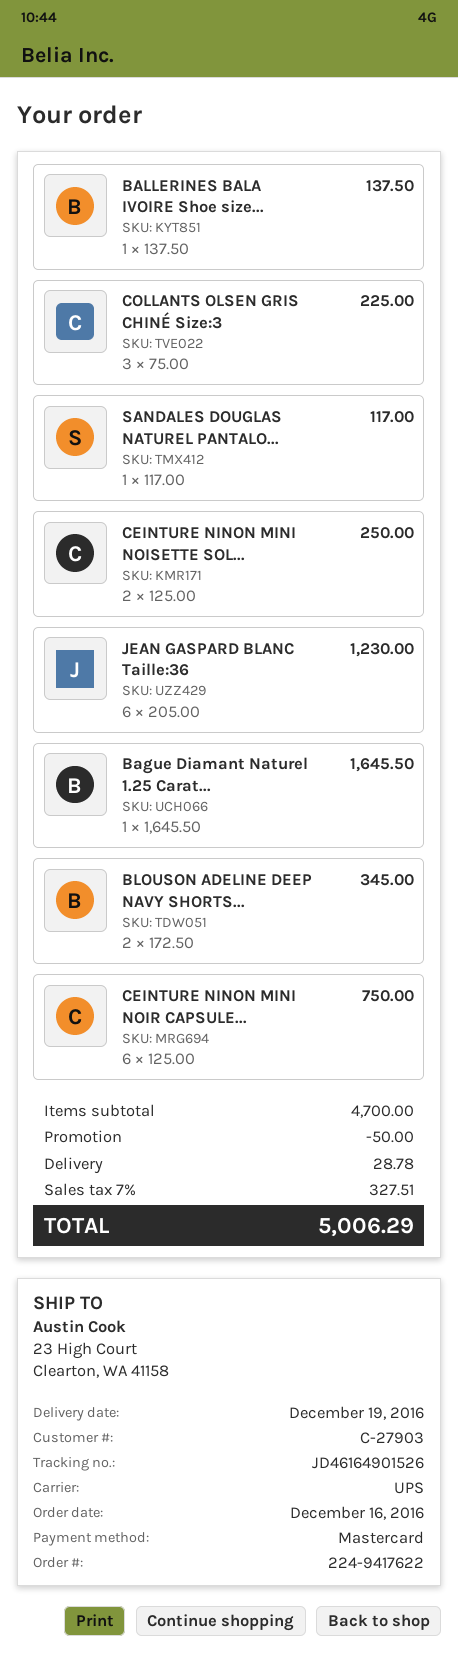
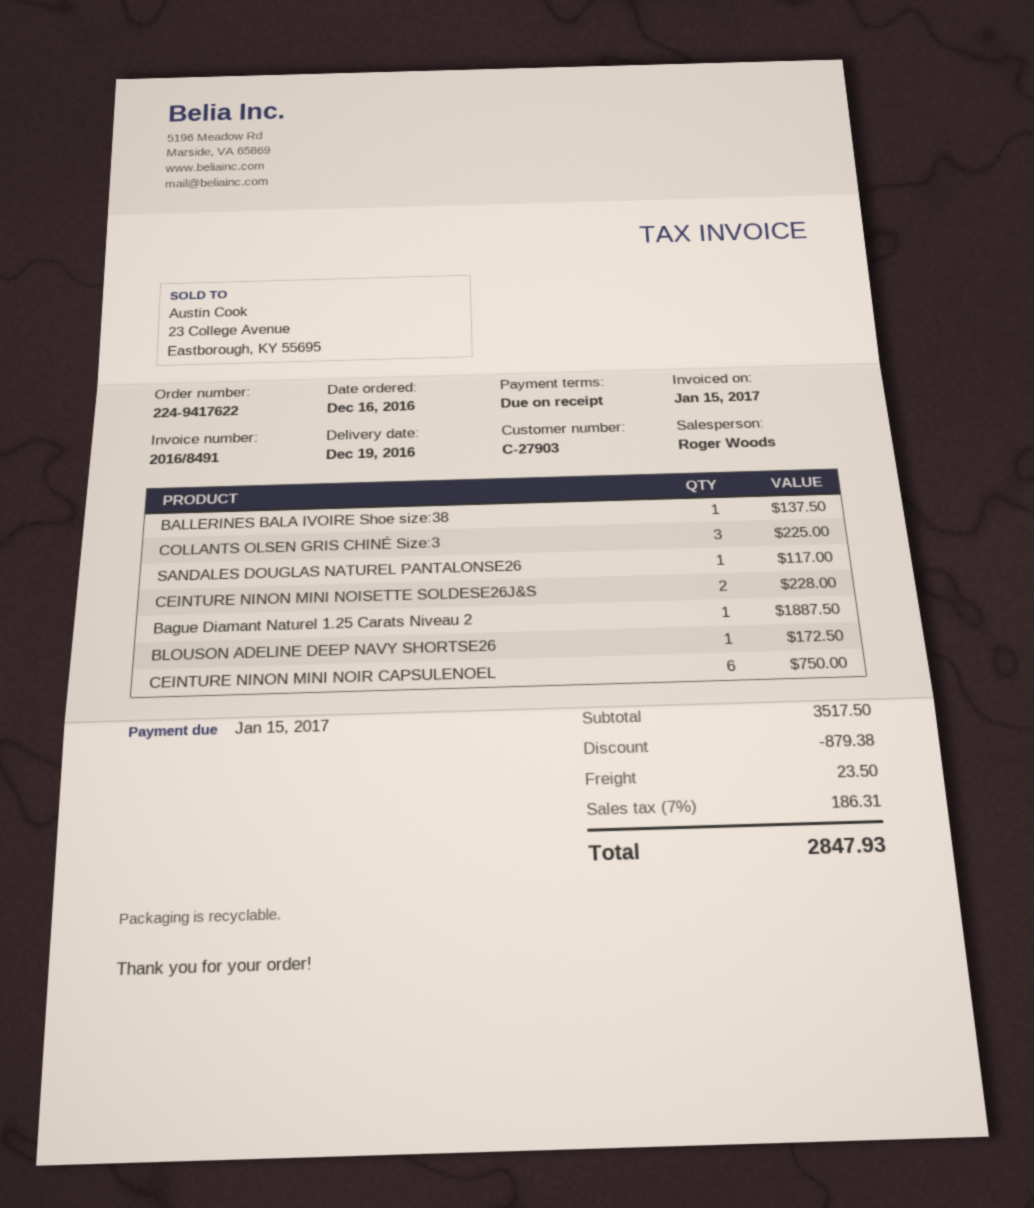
CEINTURE NINON MINI NOISETTE SOL...: 2 for 250.00 -> 2 for 228.00
JEAN GASPARD BLANC Taille:36: 6 for 1230.00 -> none
Bague Diamant Naturel 1.25 Carat...: 1 for 1645.50 -> 1 for 1887.50
BLOUSON ADELINE DEEP NAVY SHORTS...: 2 for 345.00 -> 1 for 172.50
subtotal: 4700.00 -> 3517.50
discount: 50.00 -> 879.38
shipping: 28.78 -> 23.50
tax: 7% = 327.51 -> 7% = 186.31
total: 5006.29 -> 2847.93

